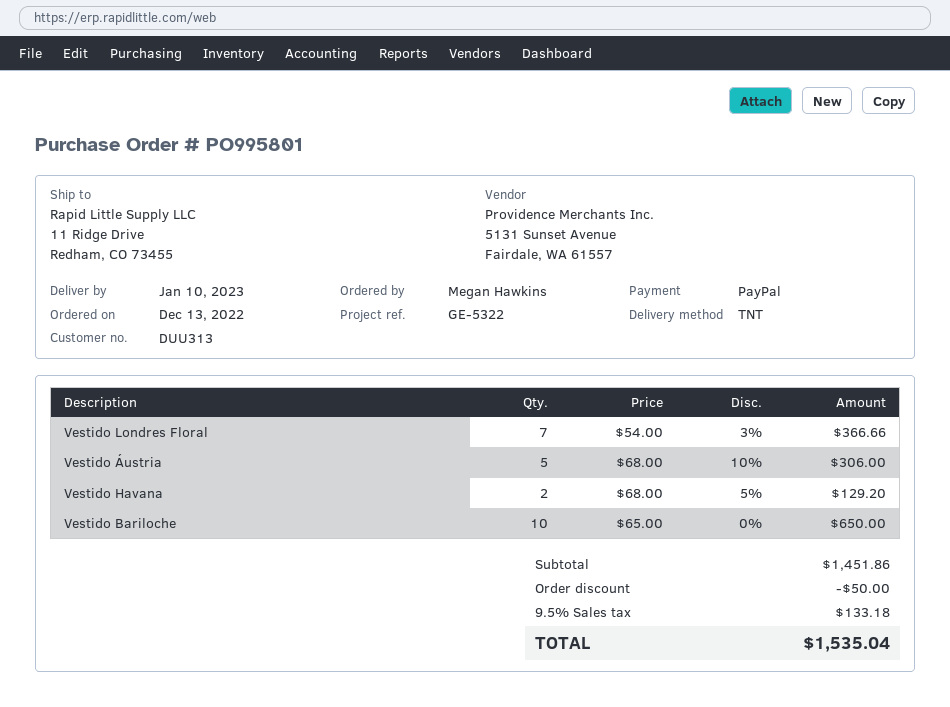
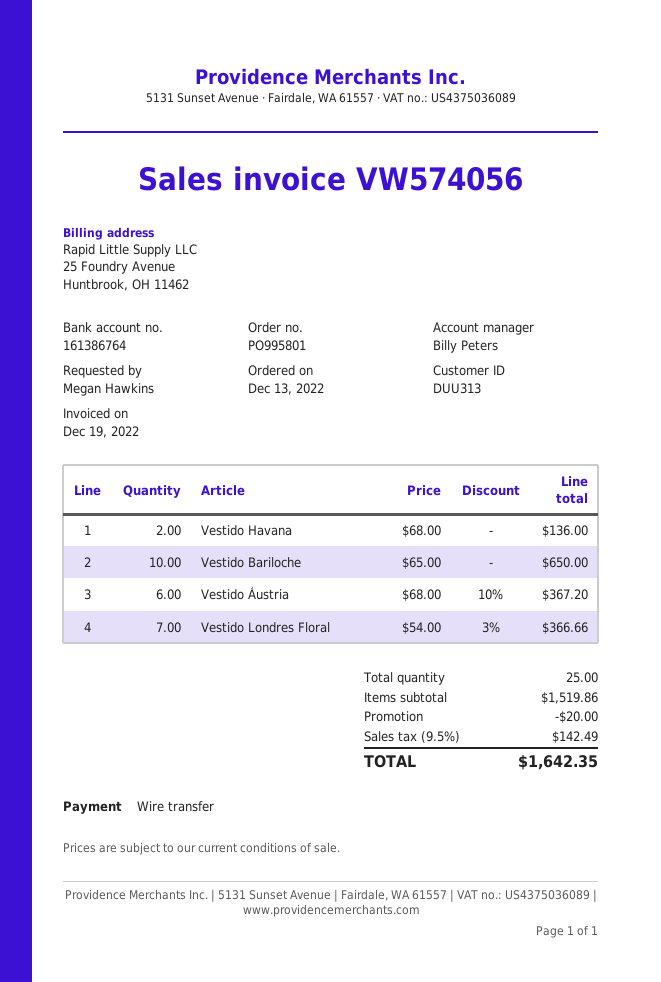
payment method: PayPal -> bank transfer
Vestido Áustria: 5 x 68.00 - 10% = 306.00 -> 6 x 68.00 - 10% = 367.20
Vestido Havana: 2 x 68.00 - 5% = 129.20 -> 2 x 68.00 = 136.00
subtotal: 1451.86 -> 1519.86
discount: 50.00 -> 20.00
tax: 9.5% = 133.18 -> 9.5% = 142.49
total: 1535.04 -> 1642.35

